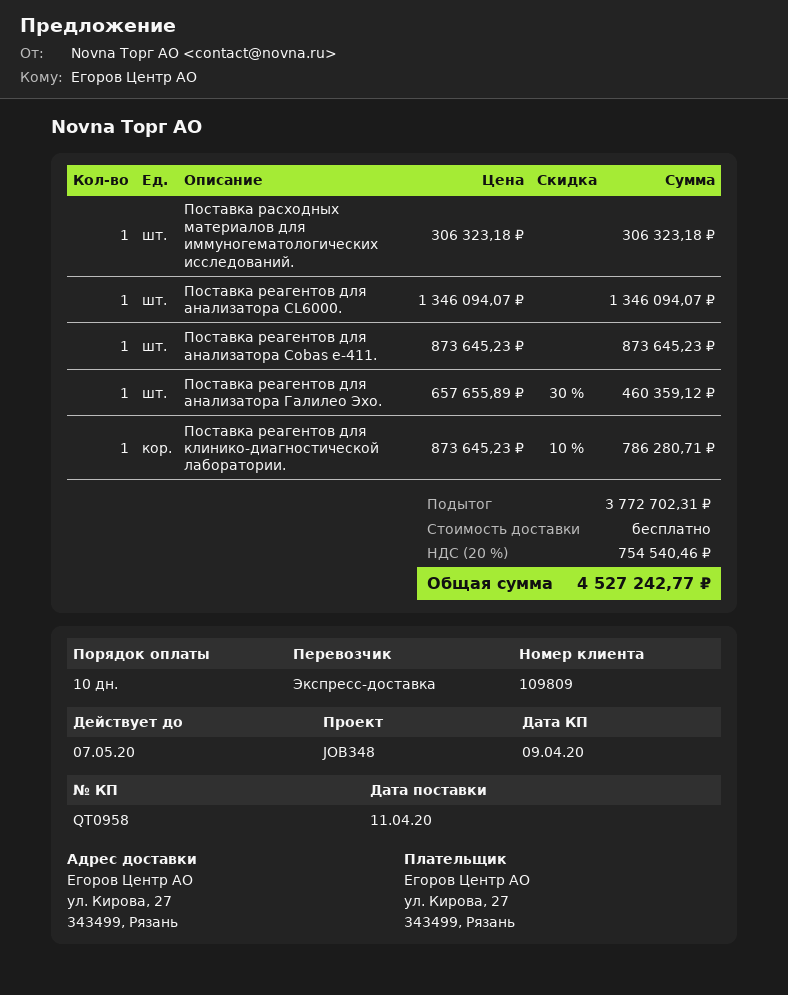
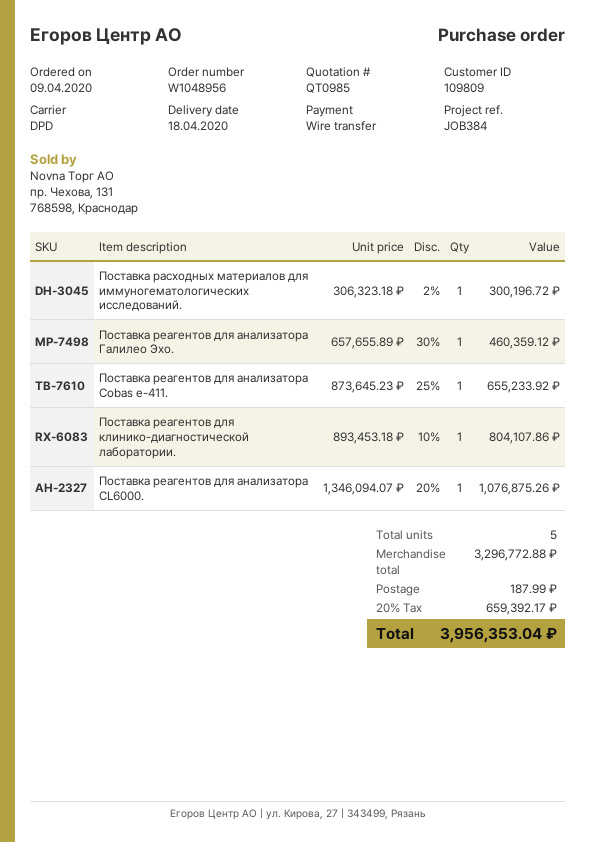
quote number: QT0958 -> QT0985
delivery date: 2020-04-11 -> 2020-04-18
reference: JOB348 -> JOB384
shipping method: express -> DPD
Поставка расходных материалов для иммуногематологических исследований.: 1 x 306323.18 = 306323.18 -> 1 x 306323.18 - 2% = 300196.72
Поставка реагентов для анализатора CL6000.: 1 x 1346094.07 = 1346094.07 -> 1 x 1346094.07 - 20% = 1076875.26
Поставка реагентов для анализатора Cobas e-411.: 1 x 873645.23 = 873645.23 -> 1 x 873645.23 - 25% = 655233.92
Поставка реагентов для клинико-диагностической лаборатории.: 1 x 873645.23 - 10% = 786280.71 -> 1 x 893453.18 - 10% = 804107.86
subtotal: 3772702.31 -> 3296772.88
shipping: 0.00 -> 187.99
tax: 20% = 754540.46 -> 20% = 659392.17
total: 4527242.77 -> 3956353.04

